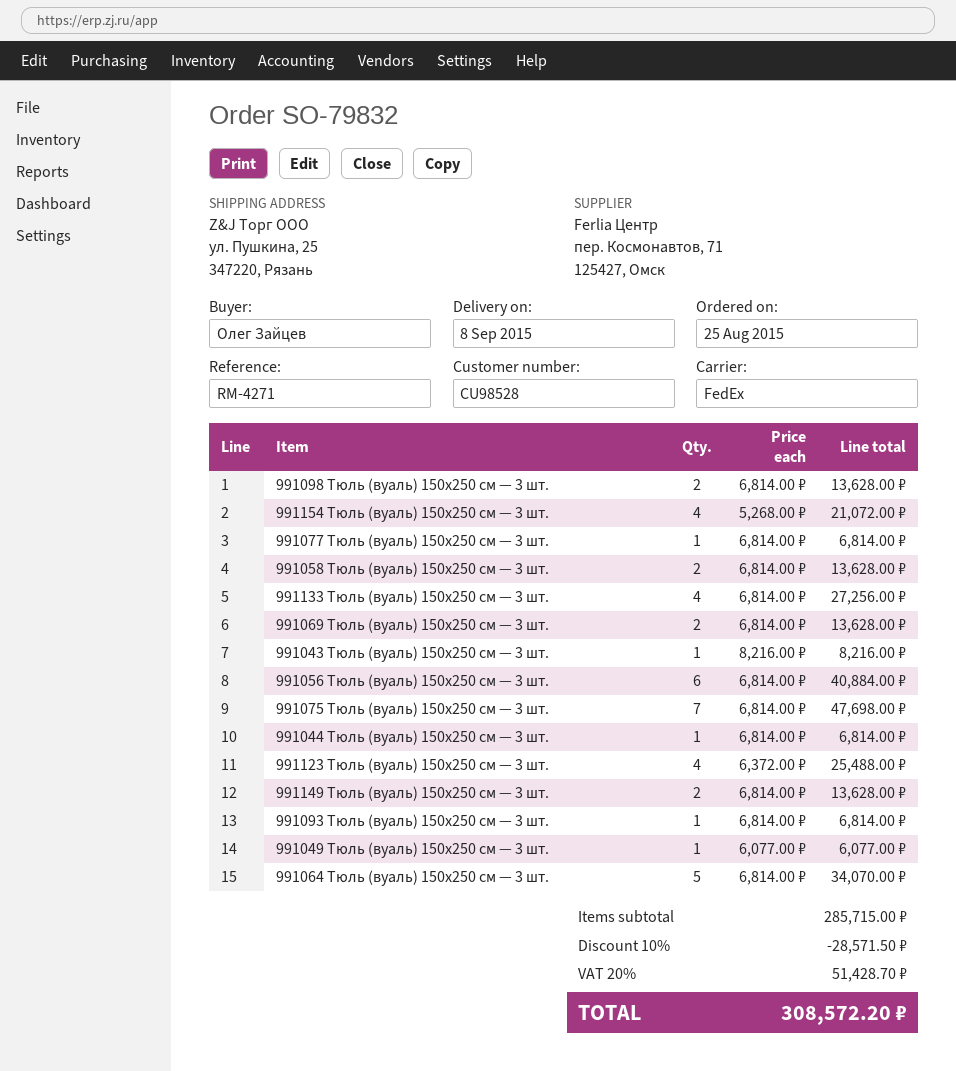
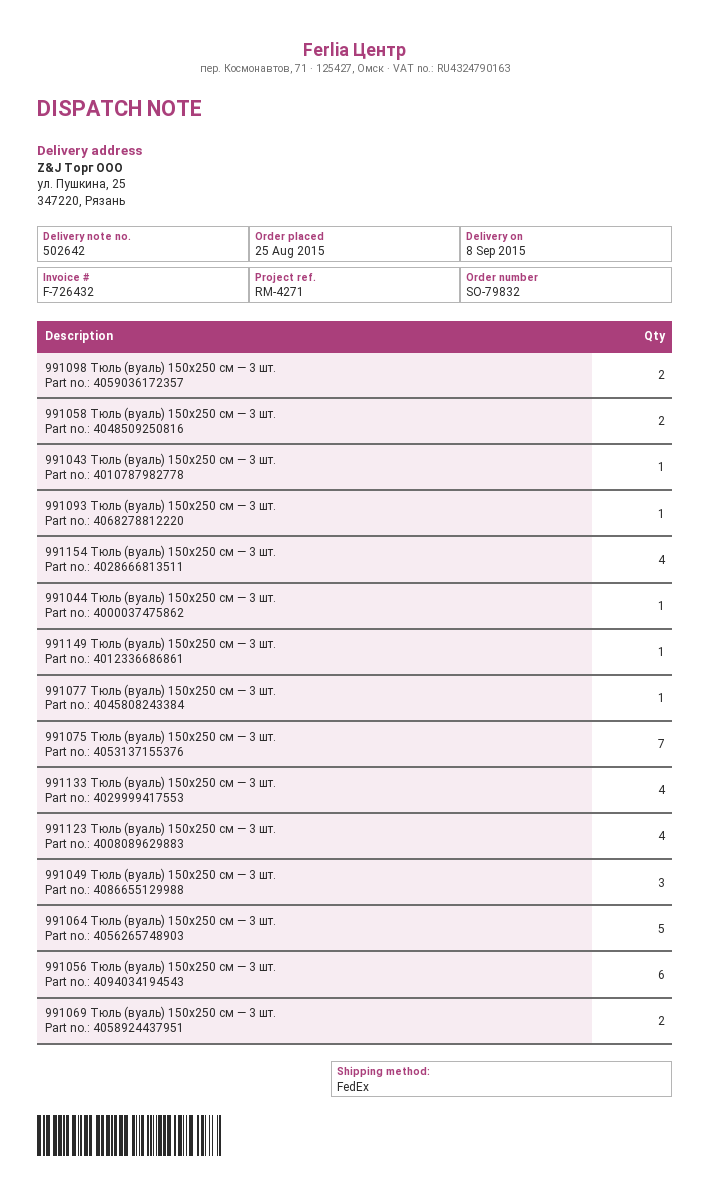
991149 Тюль (вуаль) 150х250 см — 3 шт.: 2 -> 1
991049 Тюль (вуаль) 150х250 см — 3 шт.: 1 -> 3

